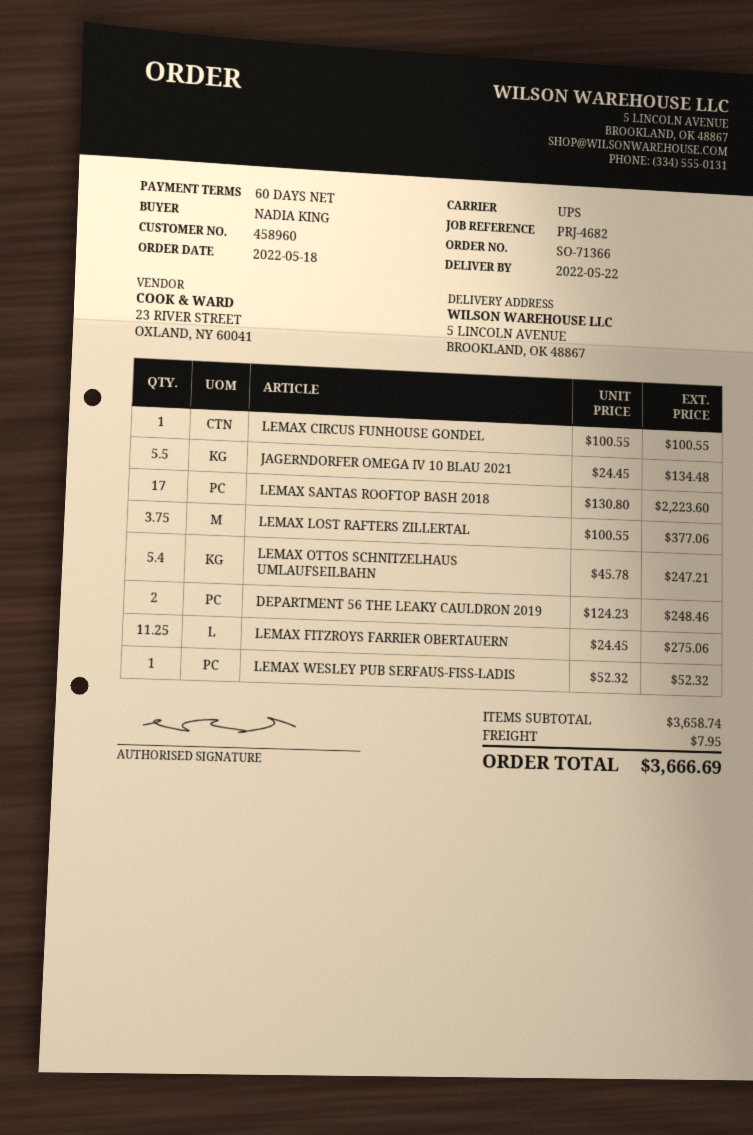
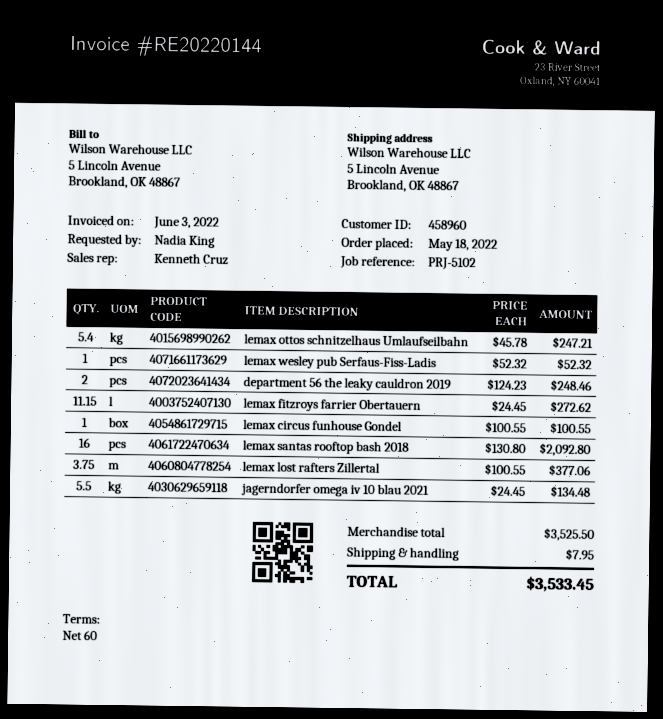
reference: PRJ-4682 -> PRJ-5102
LEMAX SANTAS ROOFTOP BASH 2018: 17 x 130.80 = 2223.60 -> 16 x 130.80 = 2092.80
LEMAX FITZROYS FARRIER OBERTAUERN: 11.25 x 24.45 = 275.06 -> 11.15 x 24.45 = 272.62
subtotal: 3658.74 -> 3525.50
total: 3666.69 -> 3533.45

